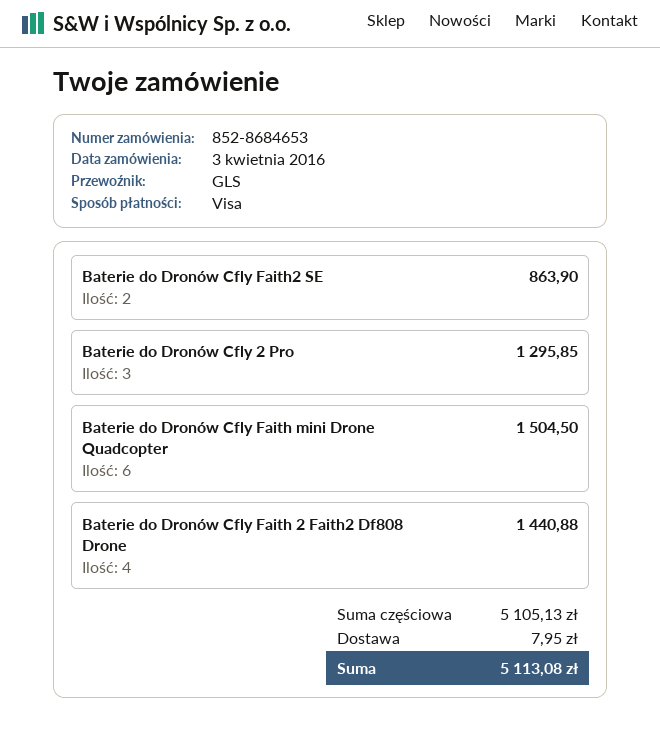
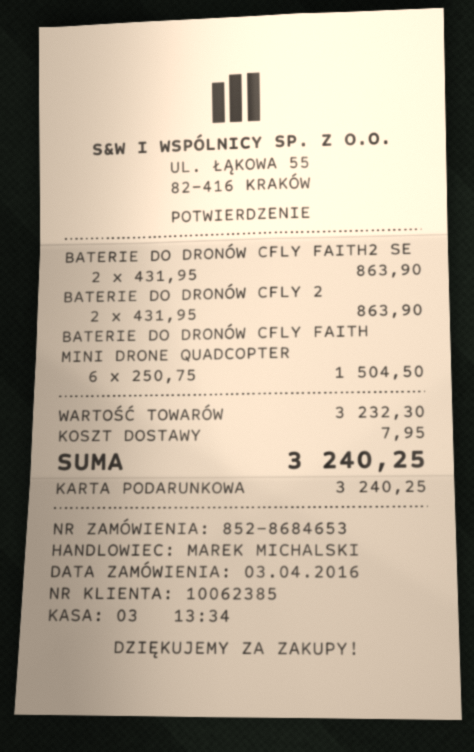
payment method: Visa -> gift card
Baterie do Dronów Cfly 2 Pro: 3 for 1295.85 -> 2 for 863.90
Baterie do Dronów Cfly Faith 2 Faith2 Df808 Drone: 4 for 1440.88 -> none
subtotal: 5105.13 -> 3232.30
total: 5113.08 -> 3240.25

